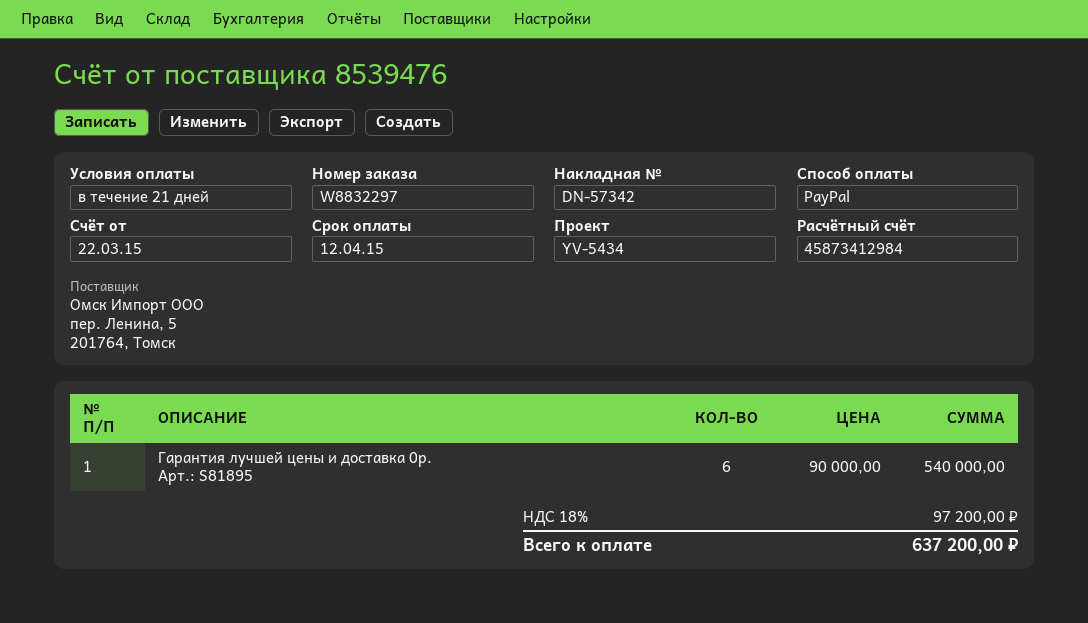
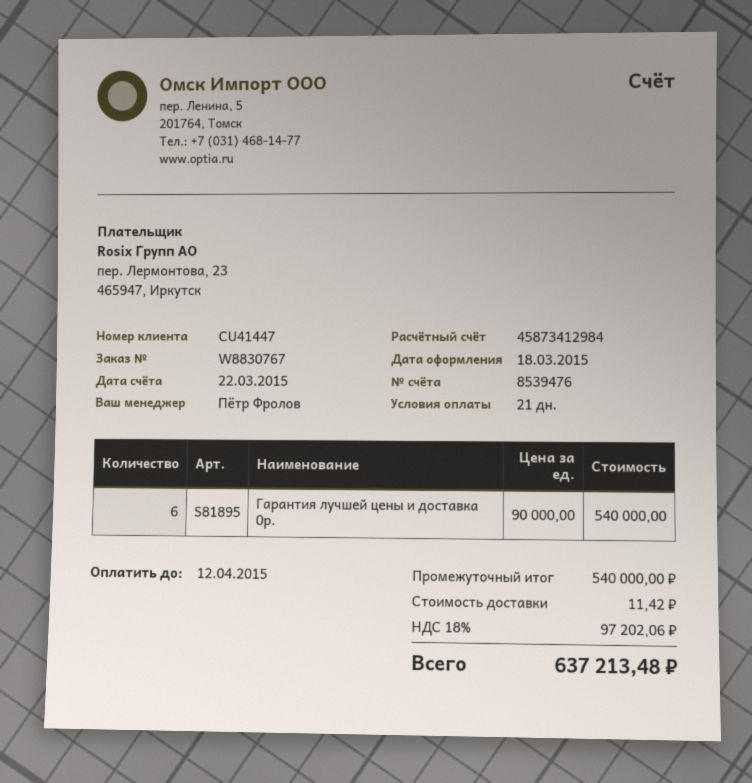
order number: W8832297 -> W8830767
shipping: none -> 11.42
tax: 18% = 97200.00 -> 18% = 97202.06
total: 637200.00 -> 637213.48

